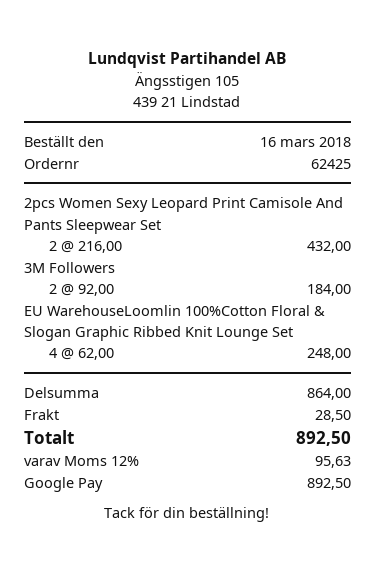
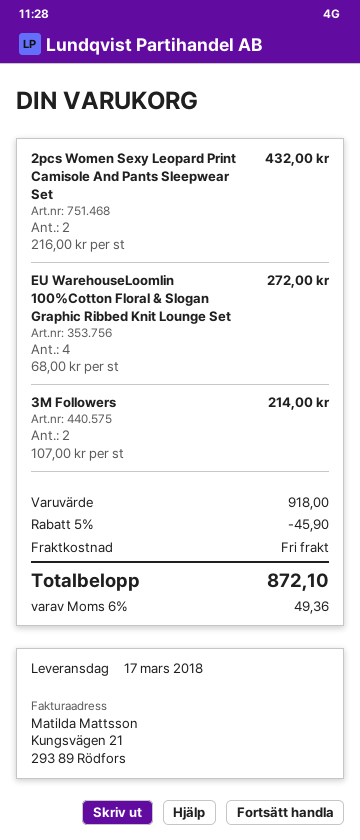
3M Followers: 2 x 92.00 = 184.00 -> 2 x 107.00 = 214.00
EU WarehouseLoomlin 100%Cotton Floral & Slogan Graphic Ribbed Knit Lounge Set: 4 x 62.00 = 248.00 -> 4 x 68.00 = 272.00
subtotal: 864.00 -> 918.00
discount: none -> 5% = 45.90
shipping: 28.50 -> 0.00
tax: 12% = 95.63 -> 6% = 49.36
total: 892.50 -> 872.10

